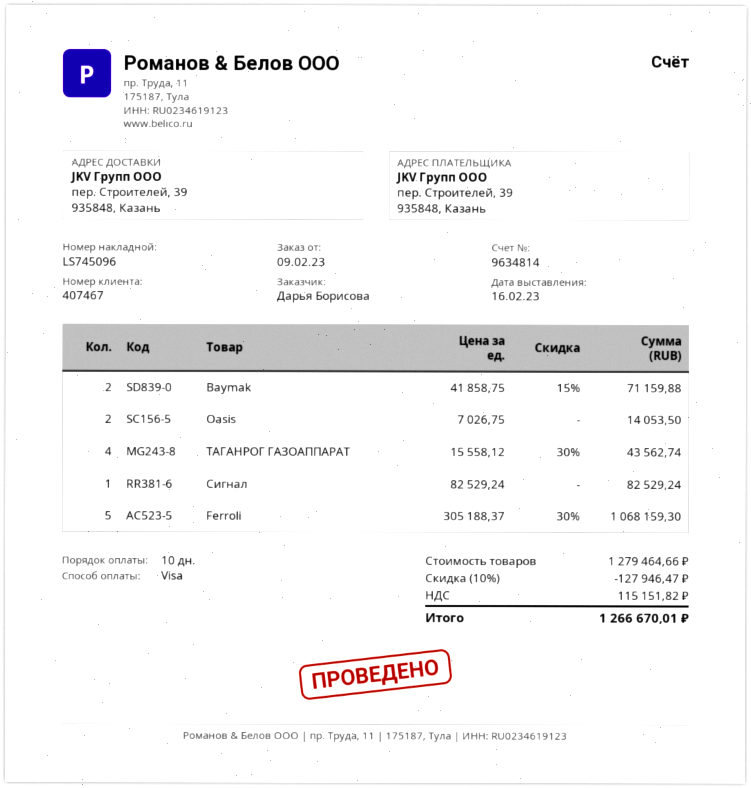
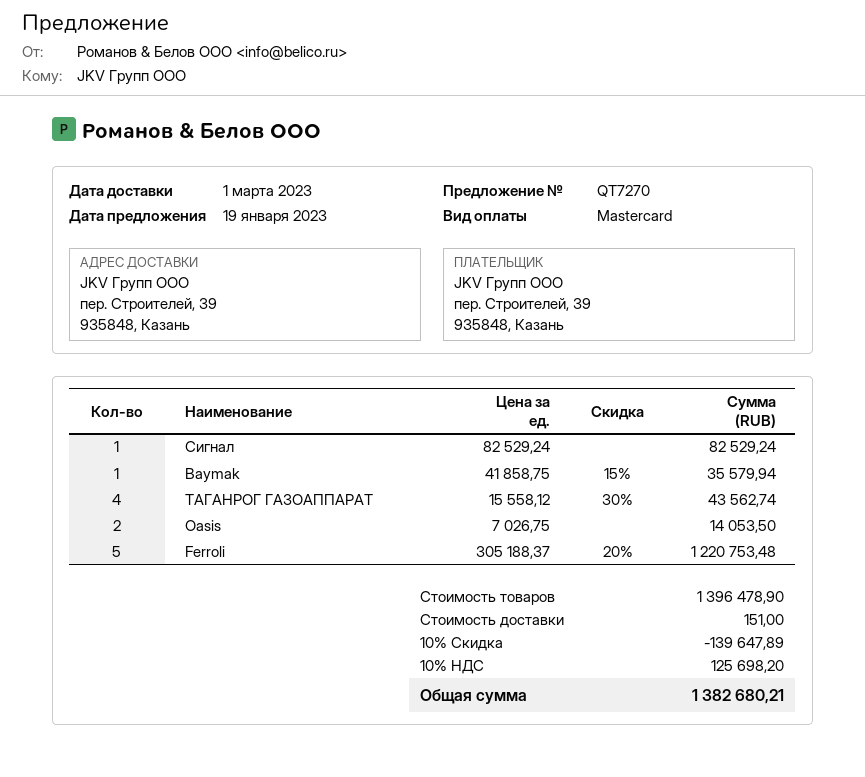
payment method: Visa -> Mastercard
Baymak: 2 x 41858.75 - 15% = 71159.88 -> 1 x 41858.75 - 15% = 35579.94
Ferroli: 5 x 305188.37 - 30% = 1068159.30 -> 5 x 305188.37 - 20% = 1220753.48
subtotal: 1279464.66 -> 1396478.90
discount: 10% = 127946.47 -> 10% = 139647.89
shipping: none -> 151.00
tax: 115151.82 -> 125698.20
total: 1266670.01 -> 1382680.21

